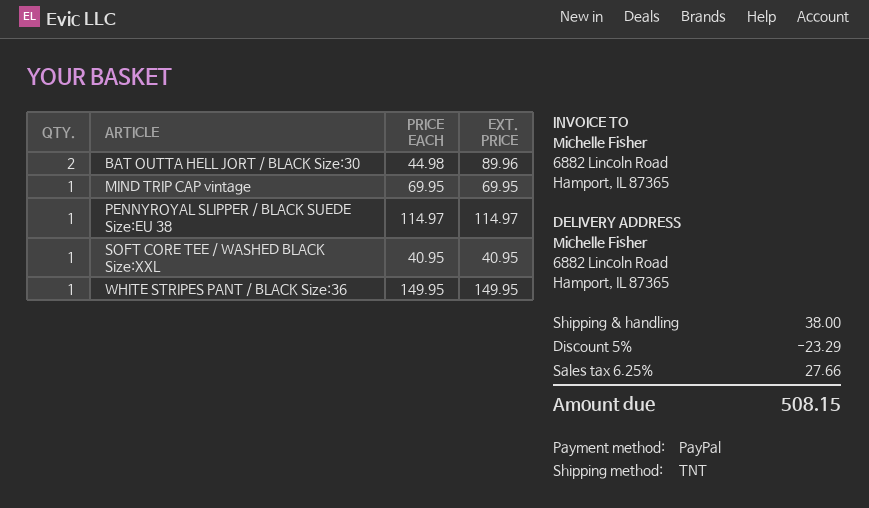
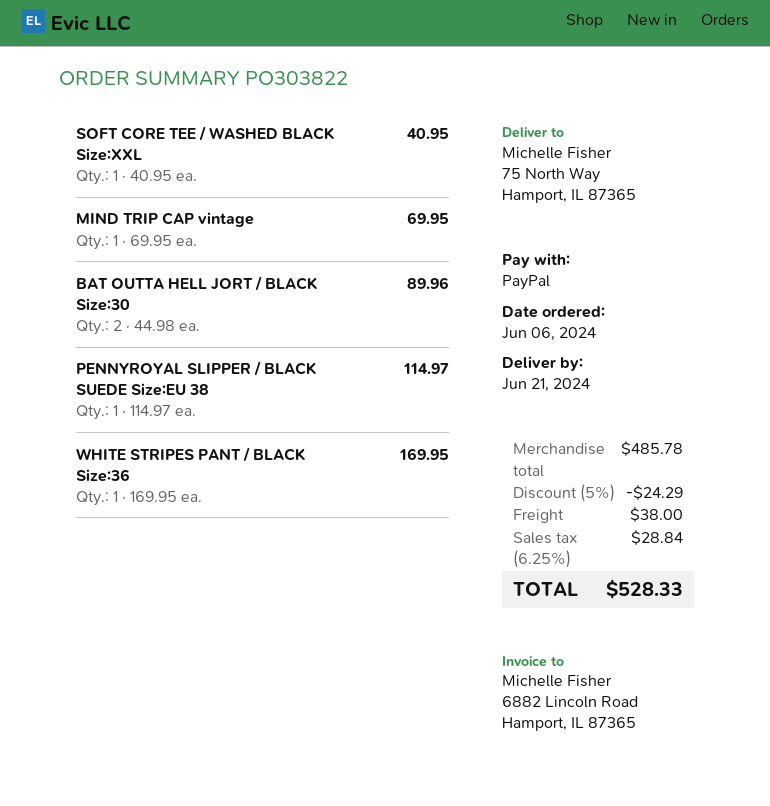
ship to: 6882 Lincoln Road, Hamport, IL 87365 -> 75 North Way, Hamport, IL 87365
WHITE STRIPES PANT / BLACK Size:36: 1 x 149.95 = 149.95 -> 1 x 169.95 = 169.95
discount: 5% = 23.29 -> 5% = 24.29
tax: 6.25% = 27.66 -> 6.25% = 28.84
total: 508.15 -> 528.33

